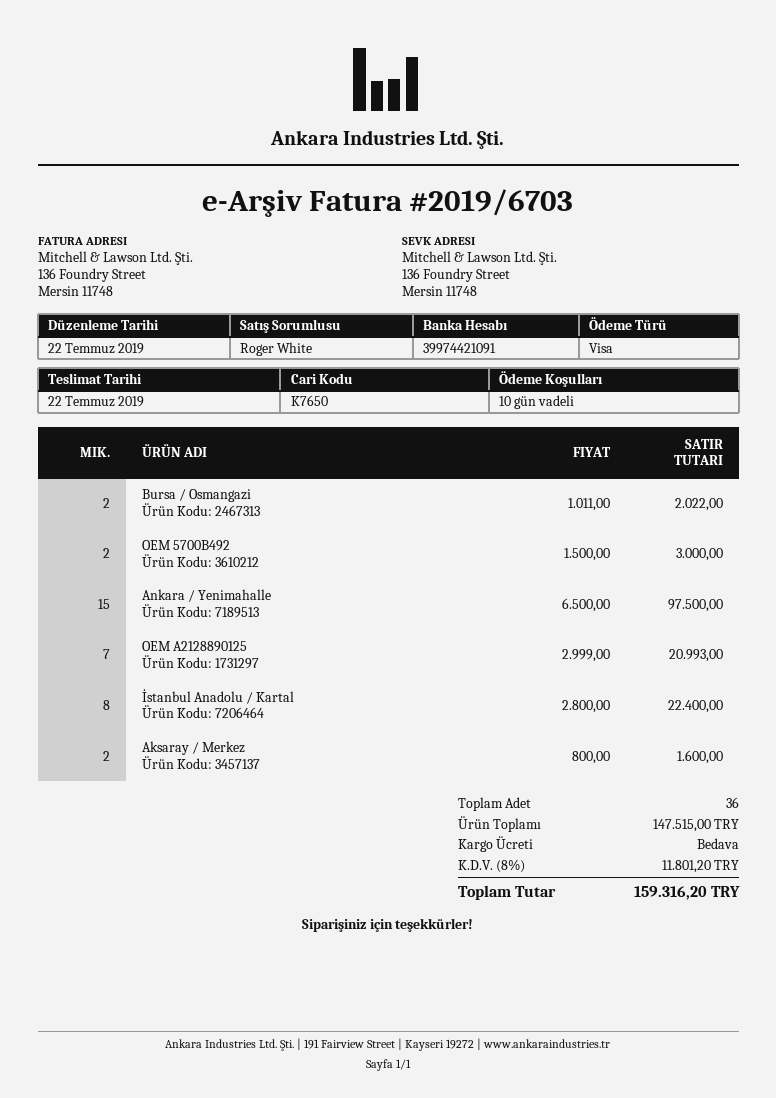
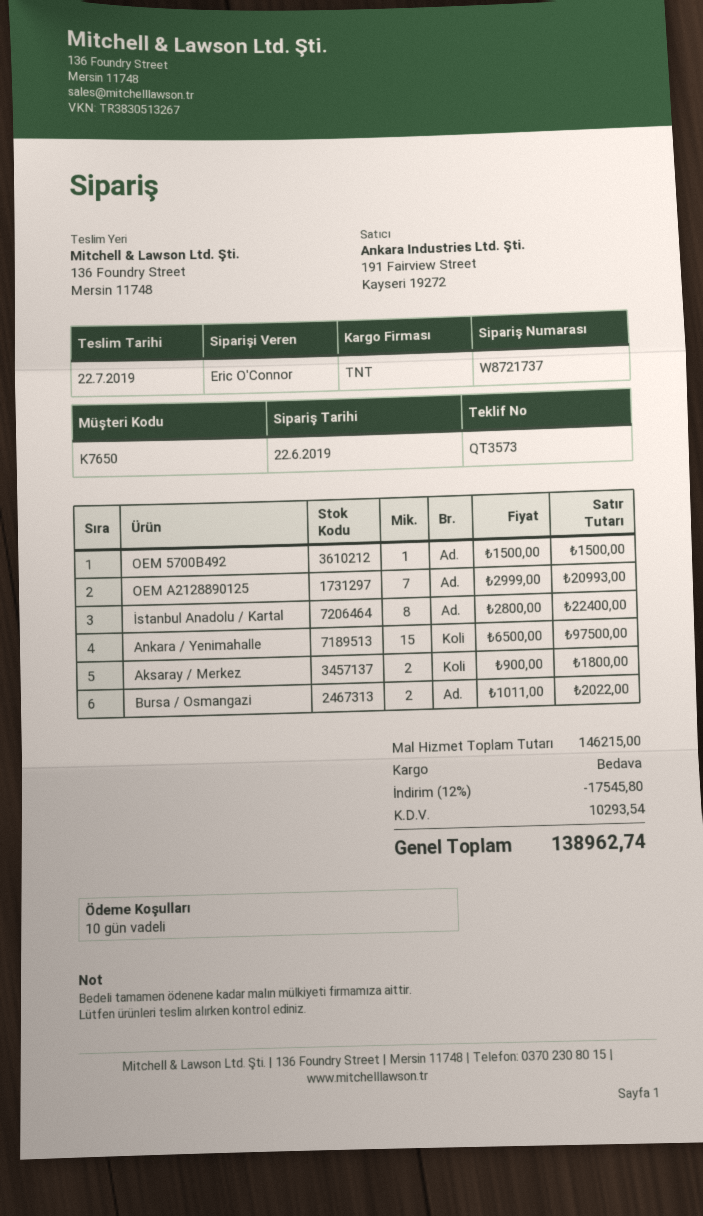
OEM 5700B492: 2 x 1500.00 = 3000.00 -> 1 x 1500.00 = 1500.00
Aksaray / Merkez: 2 x 800.00 = 1600.00 -> 2 x 900.00 = 1800.00
subtotal: 147515.00 -> 146215.00
discount: none -> 12% = 17545.80
tax: 11801.20 -> 10293.54
total: 159316.20 -> 138962.74

